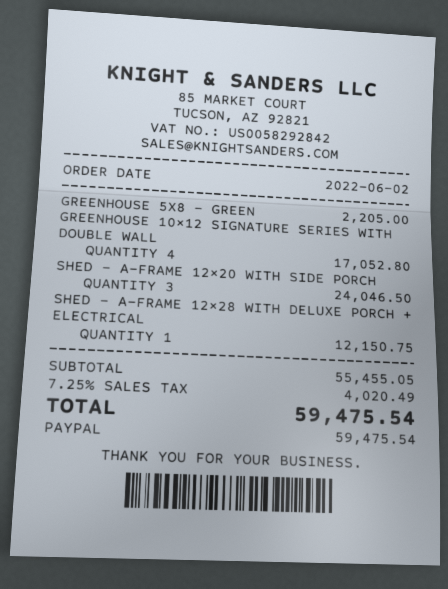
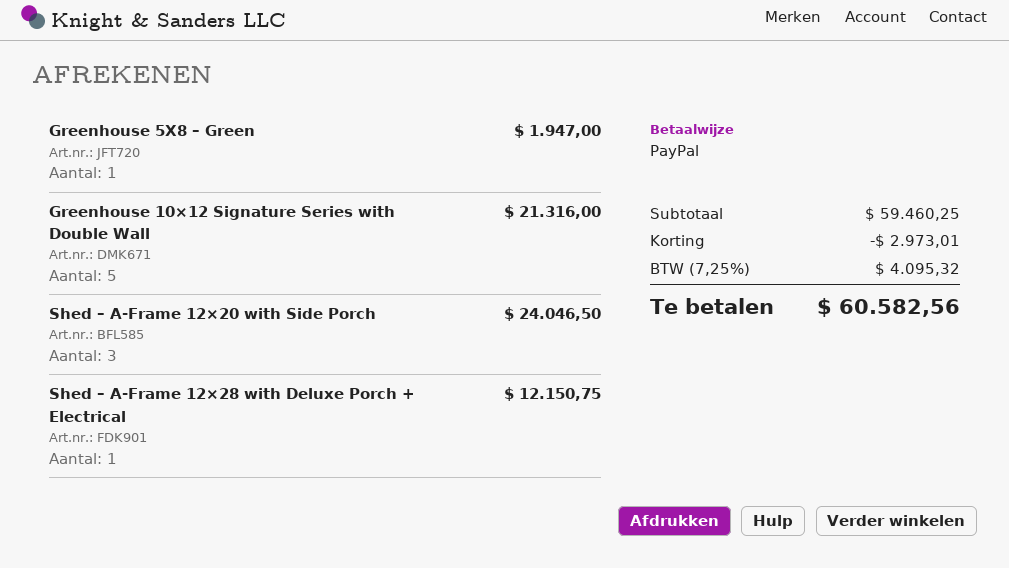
GREENHOUSE 5X8 – GREEN: 1 for 2205.00 -> 1 for 1947.00
GREENHOUSE 10×12 SIGNATURE SERIES WITH DOUBLE WALL: 4 for 17052.80 -> 5 for 21316.00
subtotal: 55455.05 -> 59460.25
discount: none -> 2973.01
tax: 7.25% = 4020.49 -> 7.25% = 4095.32
total: 59475.54 -> 60582.56

